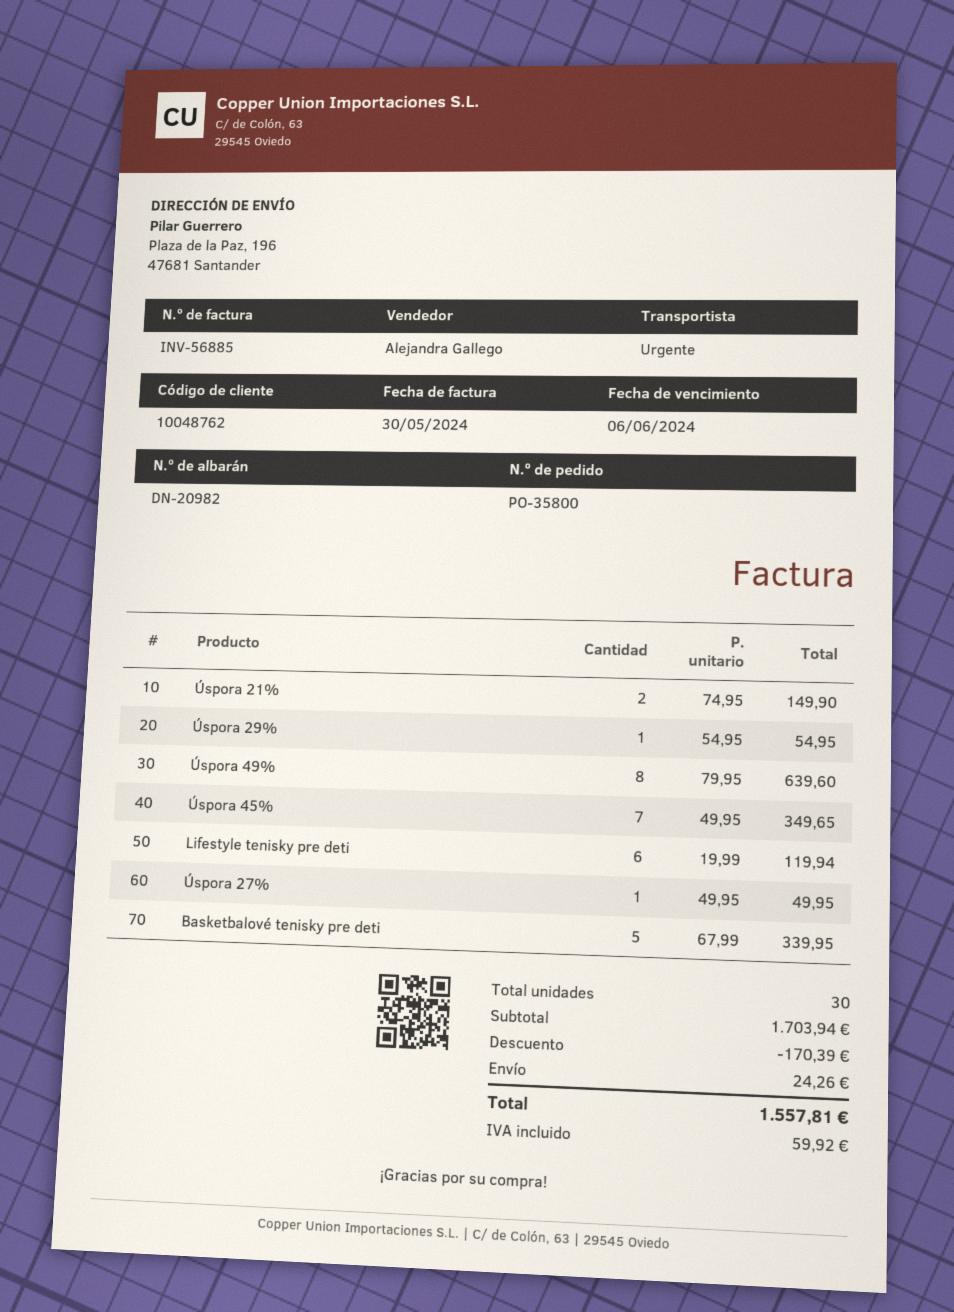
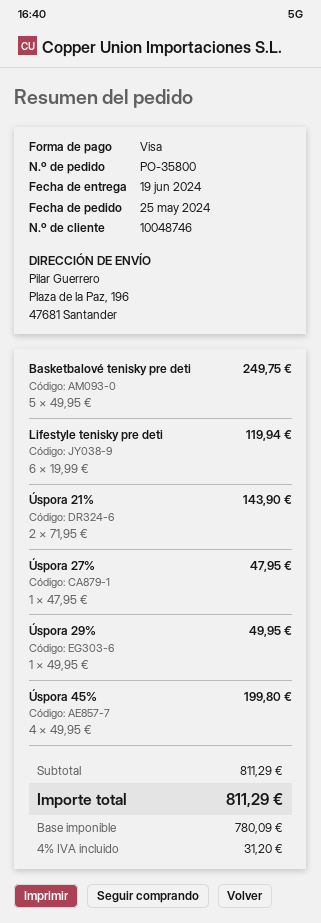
customer number: 10048762 -> 10048746
Úspora 21%: 2 x 74.95 = 149.90 -> 2 x 71.95 = 143.90
Úspora 29%: 1 x 54.95 = 54.95 -> 1 x 49.95 = 49.95
Úspora 49%: 8 x 79.95 = 639.60 -> none
Úspora 45%: 7 x 49.95 = 349.65 -> 4 x 49.95 = 199.80
Úspora 27%: 1 x 49.95 = 49.95 -> 1 x 47.95 = 47.95
Basketbalové tenisky pre deti: 5 x 67.99 = 339.95 -> 5 x 49.95 = 249.75
subtotal: 1703.94 -> 811.29
discount: 170.39 -> none
shipping: 24.26 -> none
tax: 59.92 -> 31.20
total: 1557.81 -> 811.29

